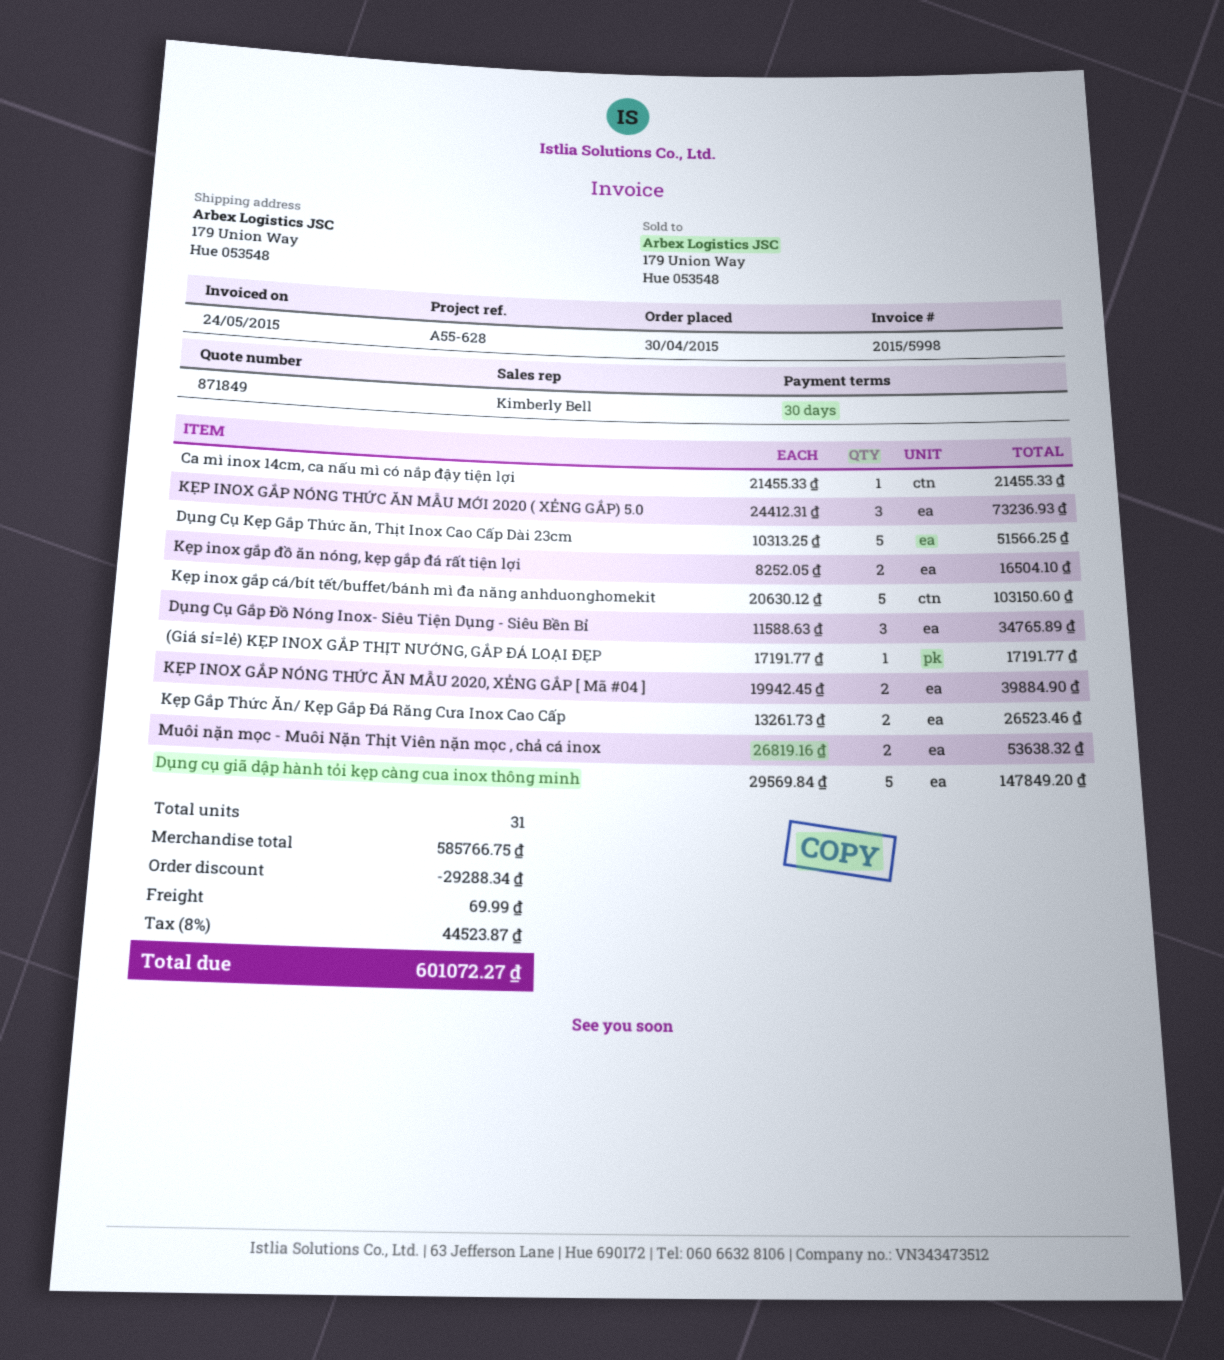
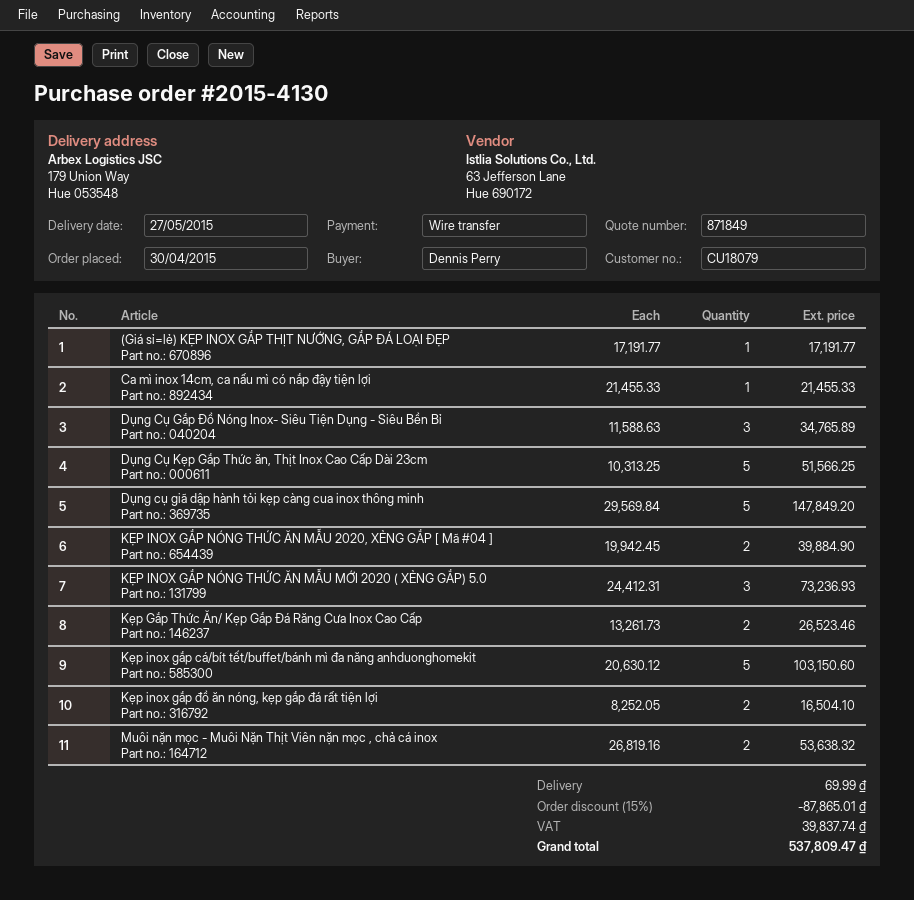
discount: 29288.34 -> 87865.01
tax: 44523.87 -> 39837.74
total: 601072.27 -> 537809.47

